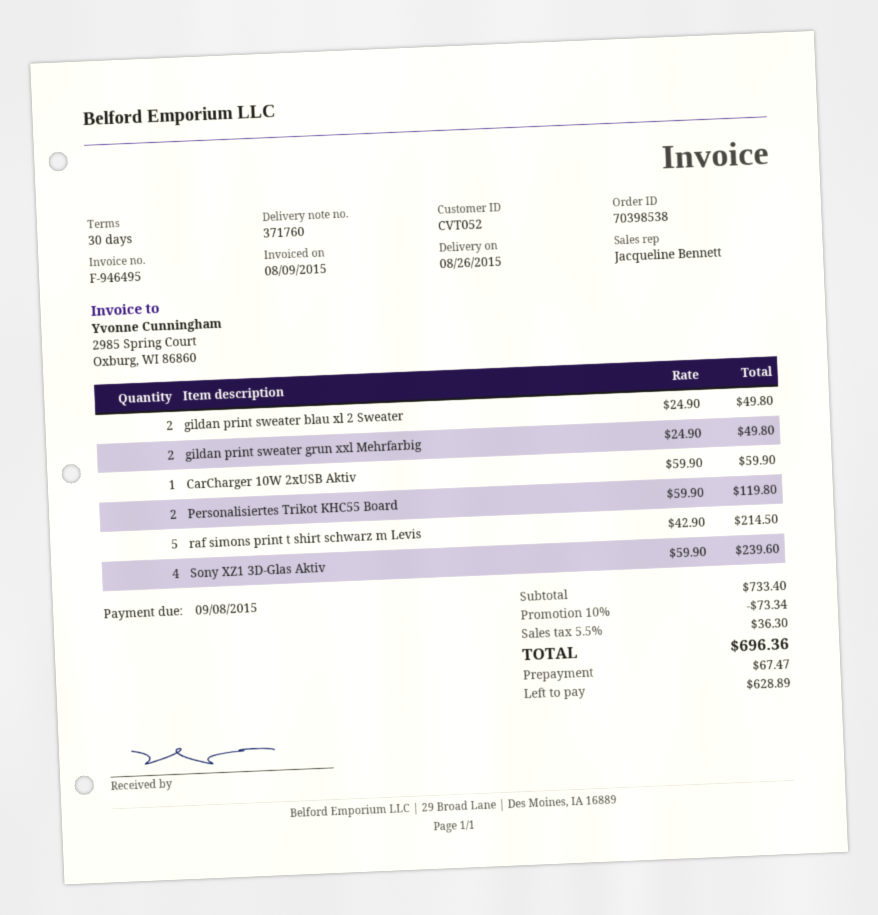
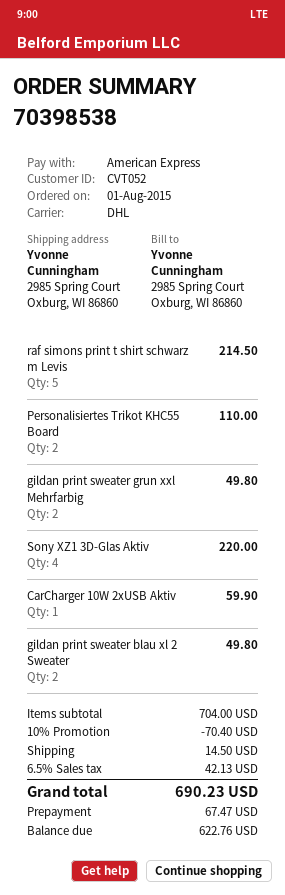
Personalisiertes Trikot KHC55 Board: 2 for 119.80 -> 2 for 110.00
Sony XZ1 3D-Glas Aktiv: 4 for 239.60 -> 4 for 220.00
subtotal: 733.40 -> 704.00
discount: 10% = 73.34 -> 10% = 70.40
shipping: none -> 14.50
tax: 5.5% = 36.30 -> 6.5% = 42.13
total: 696.36 -> 690.23
balance: 628.89 -> 622.76

